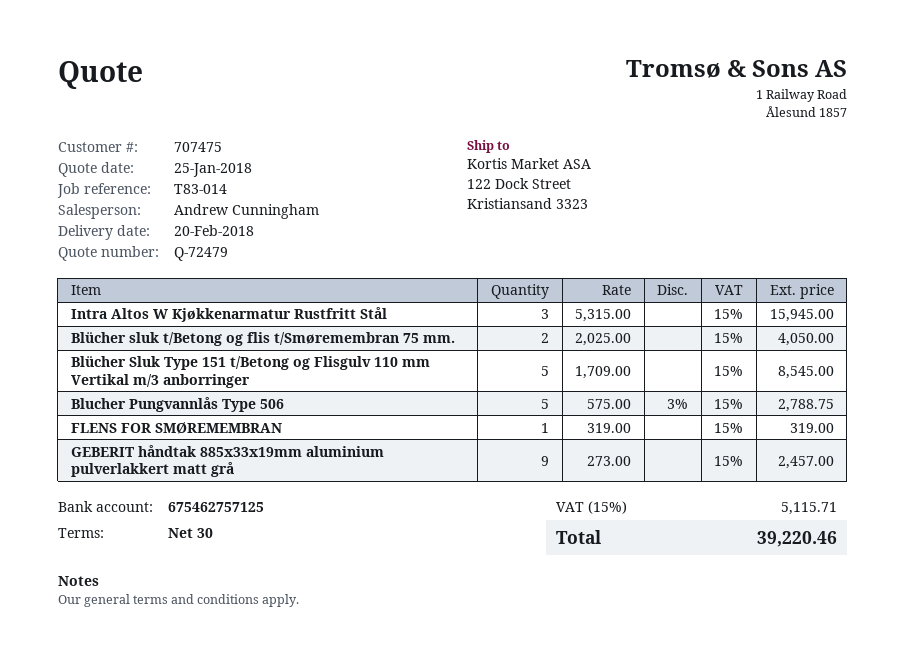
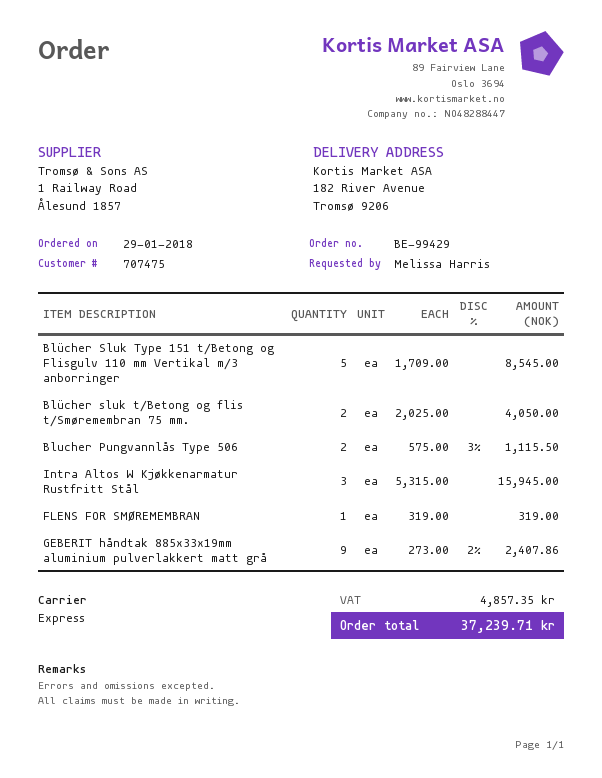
ship to: 122 Dock Street, Kristiansand 3323 -> 182 River Avenue, Tromsø 9206
Blucher Pungvannlås Type 506: 5 x 575.00 - 3% = 2788.75 -> 2 x 575.00 - 3% = 1115.50
GEBERIT håndtak 885x33x19mm aluminium pulverlakkert matt grå: 9 x 273.00 = 2457.00 -> 9 x 273.00 - 2% = 2407.86
tax: 5115.71 -> 4857.35
total: 39220.46 -> 37239.71

